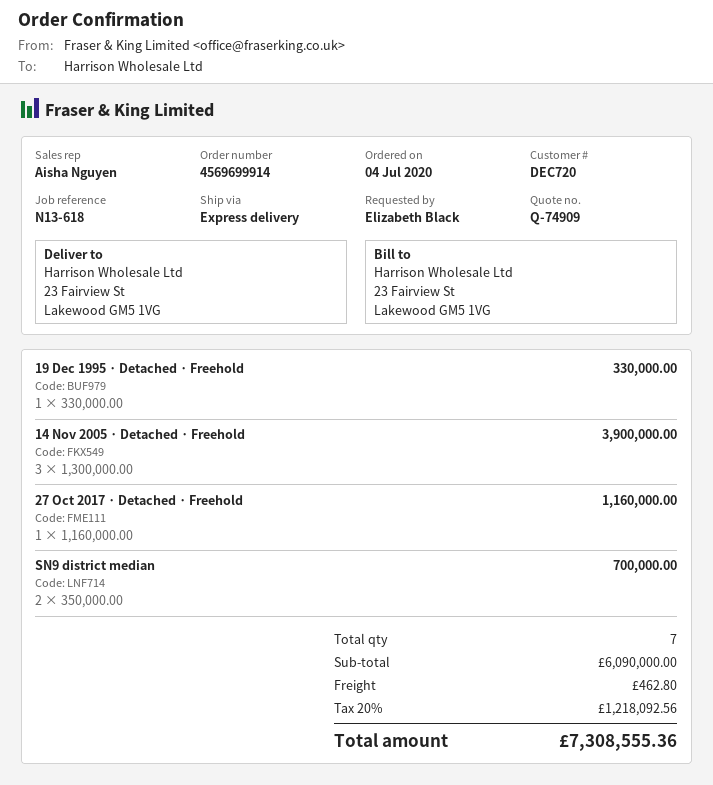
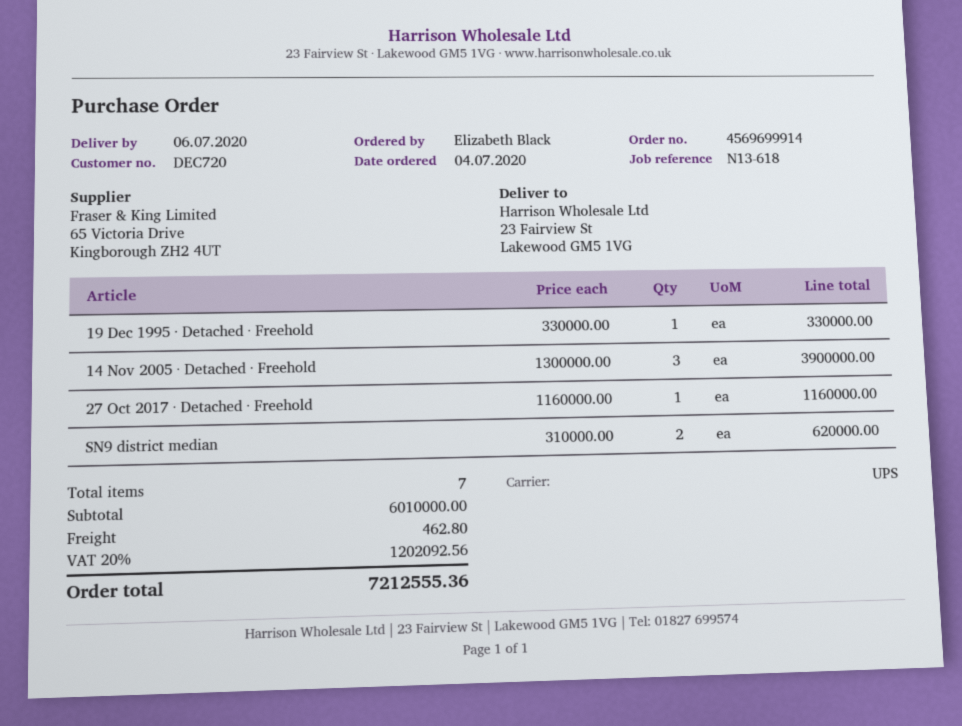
shipping method: express -> UPS
SN9 district median: 2 x 350000.00 = 700000.00 -> 2 x 310000.00 = 620000.00
subtotal: 6090000.00 -> 6010000.00
tax: 20% = 1218092.56 -> 20% = 1202092.56
total: 7308555.36 -> 7212555.36

